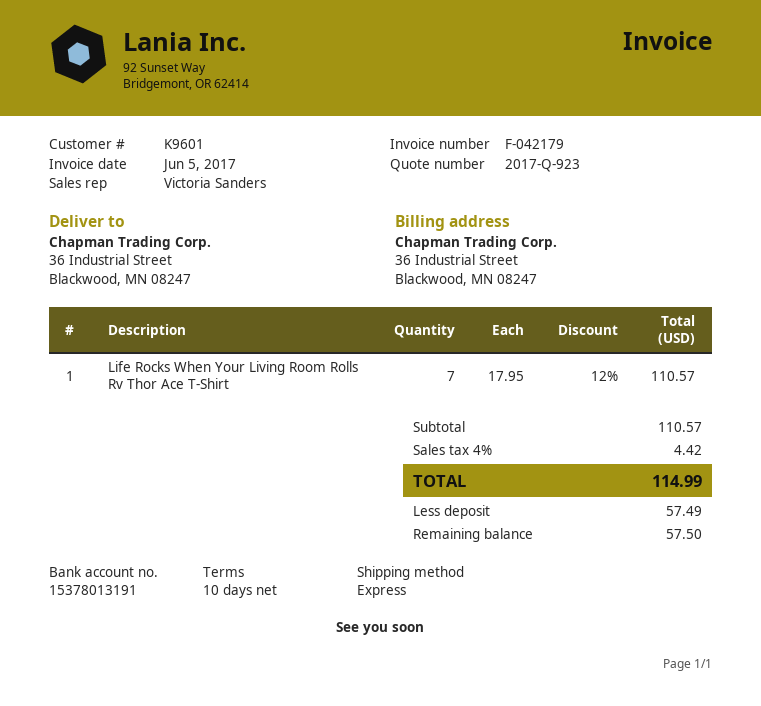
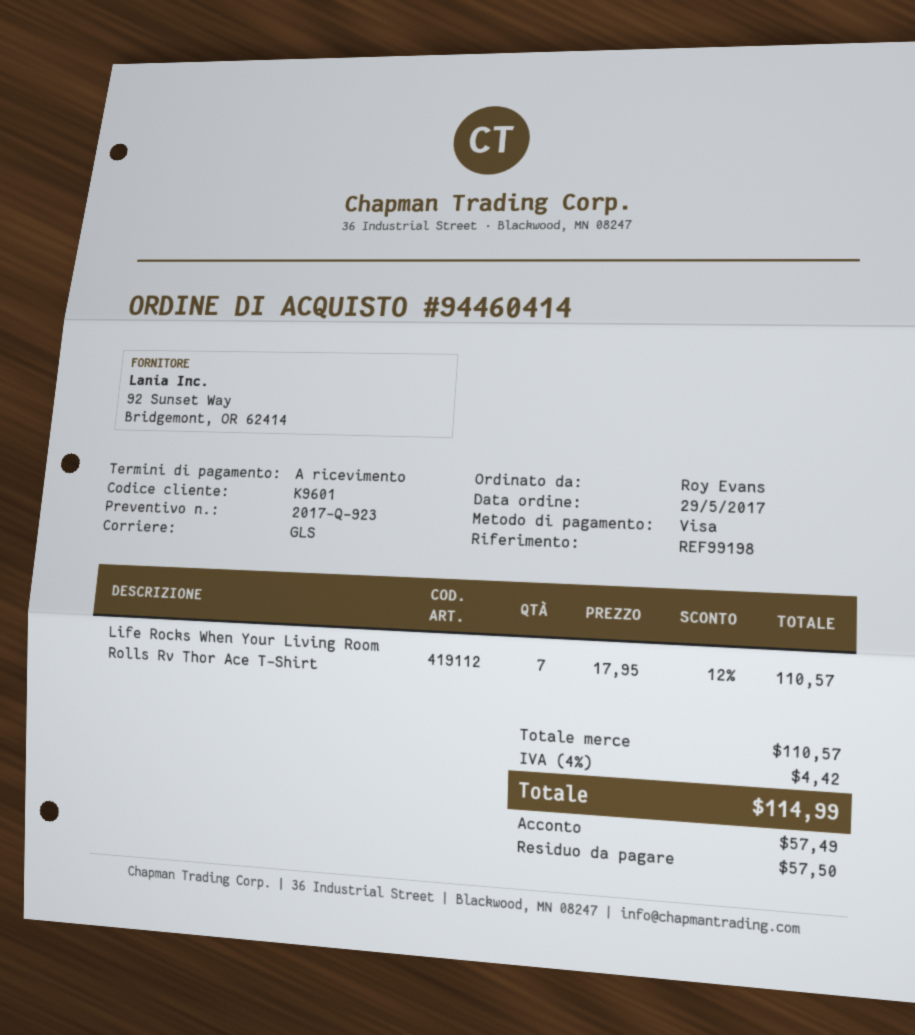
payment terms: 10 days -> on receipt
shipping method: express -> GLS

